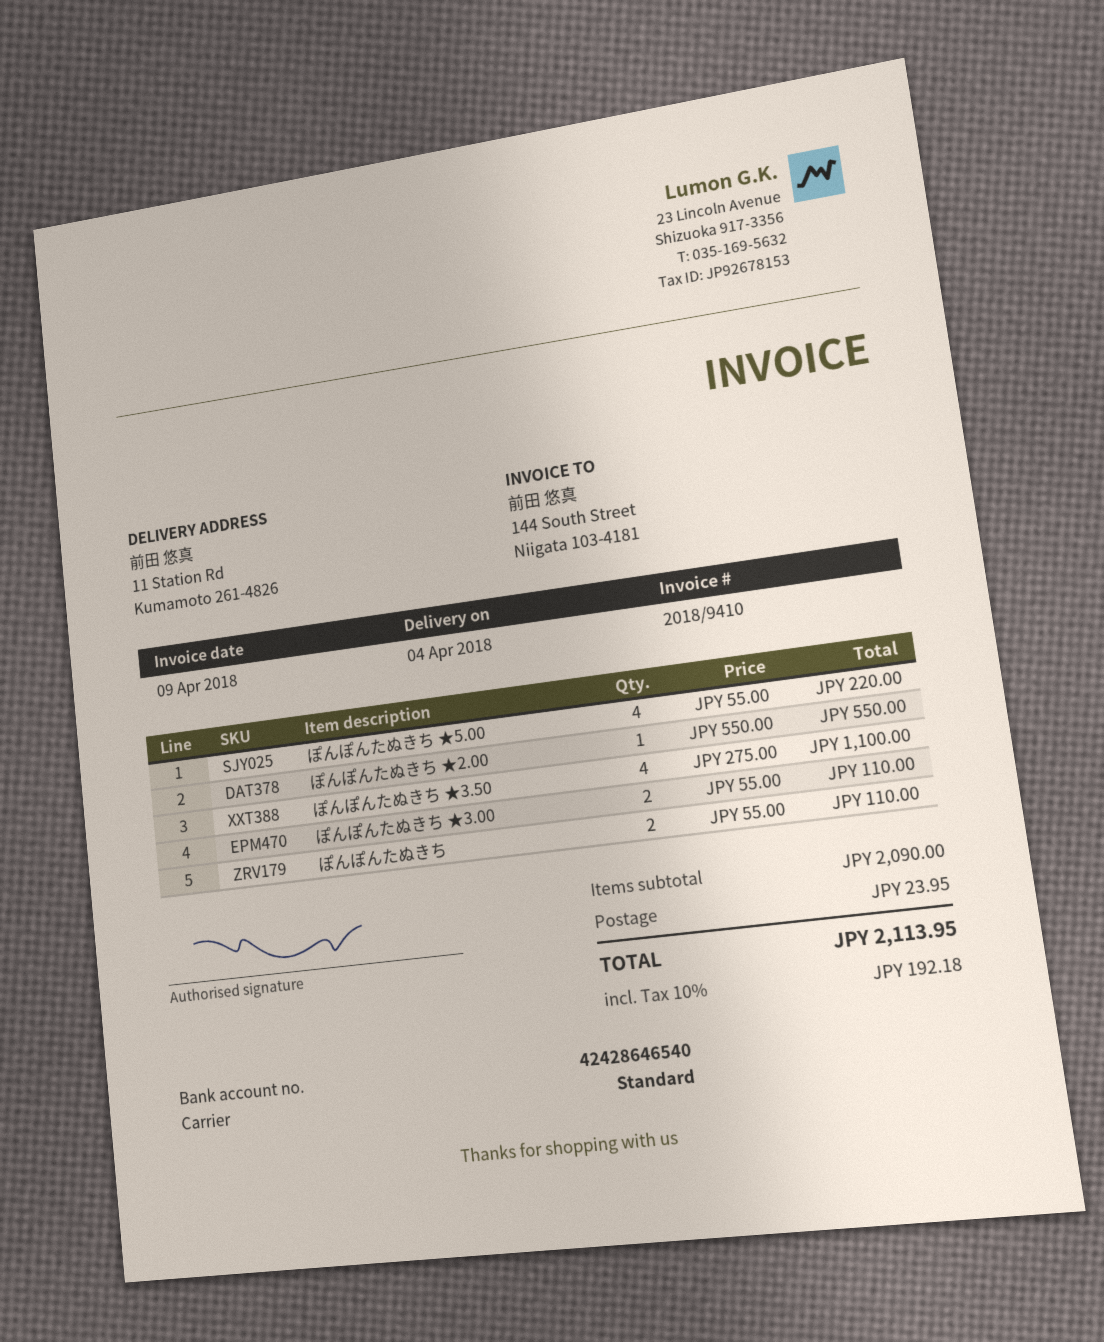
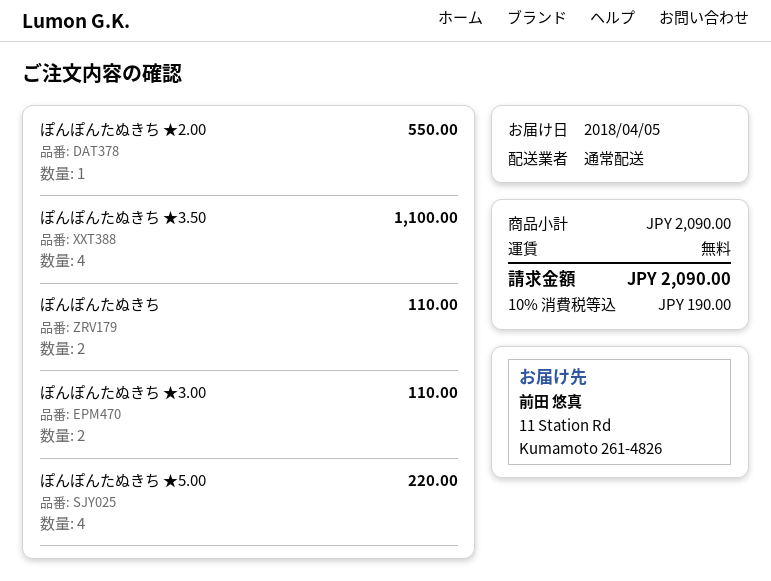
delivery date: 2018-04-04 -> 2018-04-05
shipping: 23.95 -> 0.00
tax: 10% = 192.18 -> 10% = 190.00
total: 2113.95 -> 2090.00

